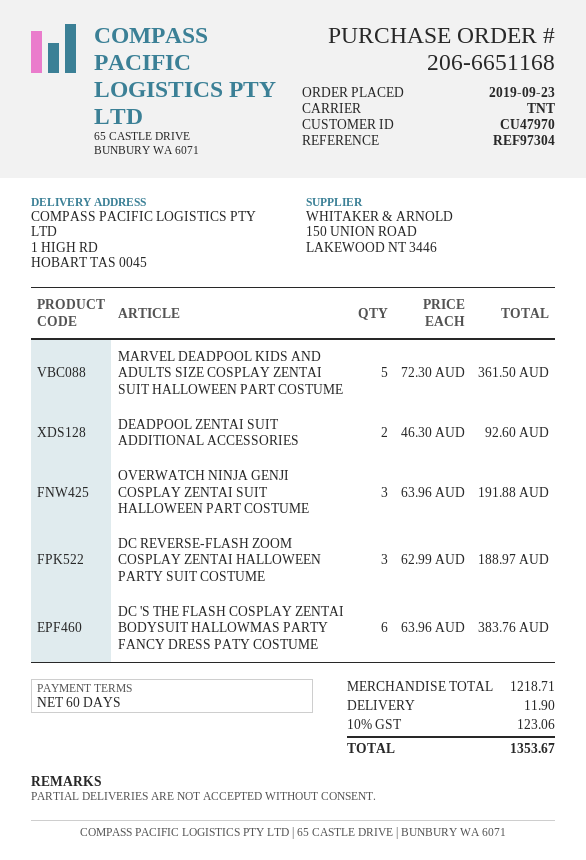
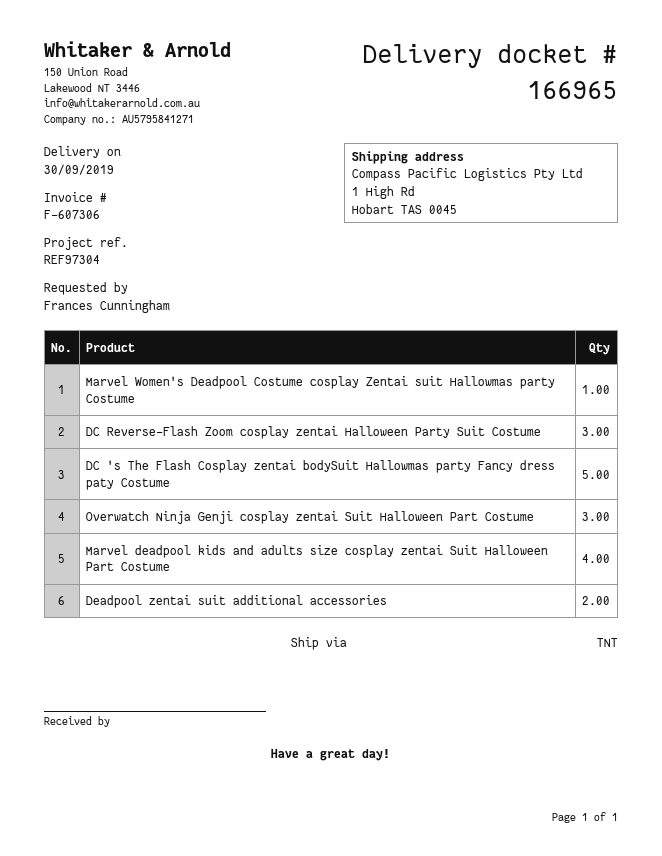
MARVEL DEADPOOL KIDS AND ADULTS SIZE COSPLAY ZENTAI SUIT HALLOWEEN PART COSTUME: 5 -> 4
DC 'S THE FLASH COSPLAY ZENTAI BODYSUIT HALLOWMAS PARTY FANCY DRESS PATY COSTUME: 6 -> 5
Marvel Women's Deadpool Costume cosplay Zentai suit Hallowmas party Costume: none -> 1

